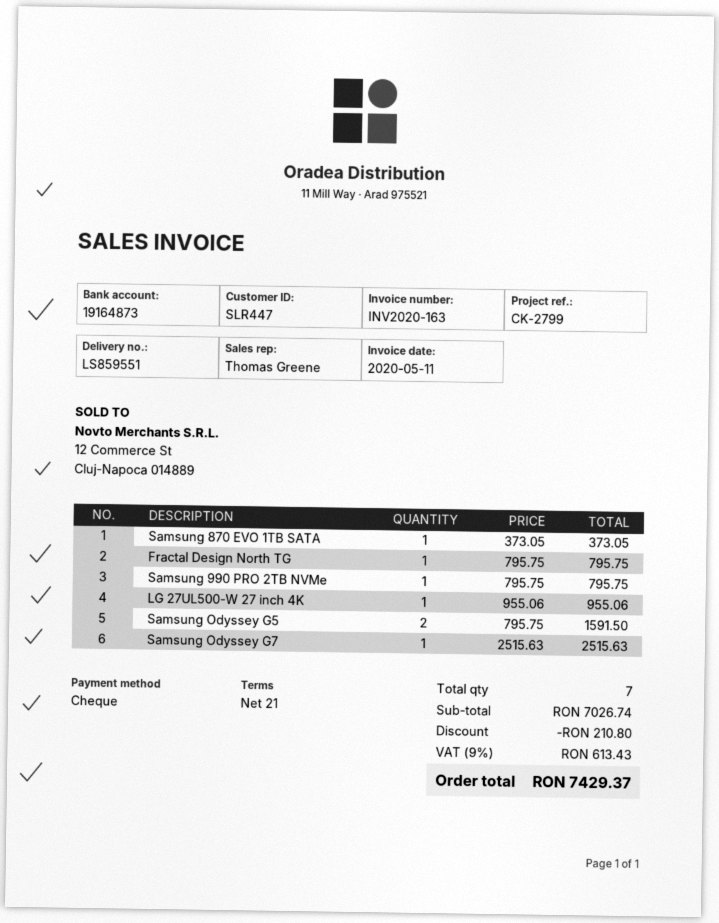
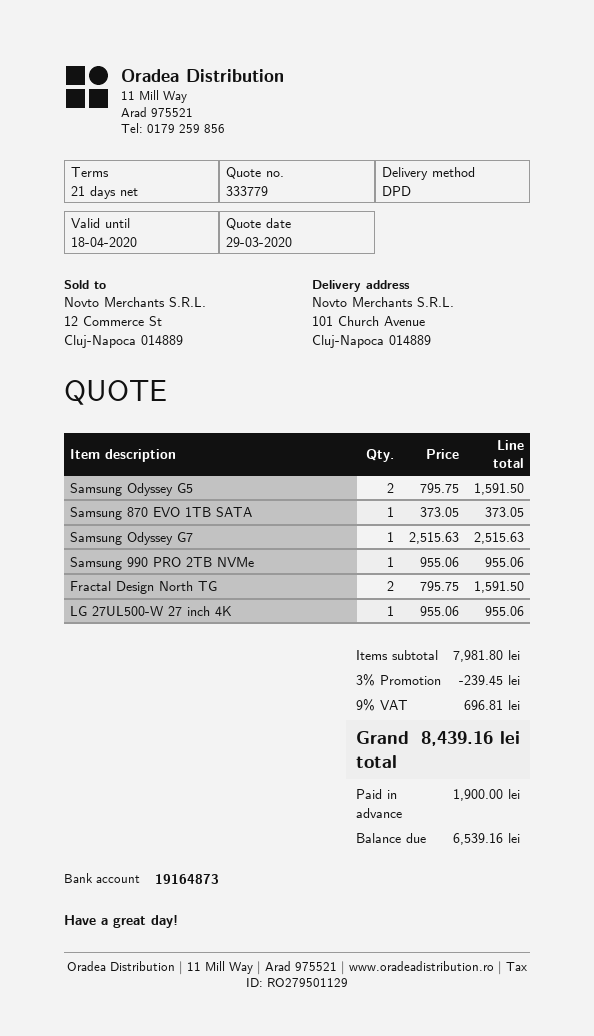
Fractal Design North TG: 1 x 795.75 = 795.75 -> 2 x 795.75 = 1591.50
Samsung 990 PRO 2TB NVMe: 1 x 795.75 = 795.75 -> 1 x 955.06 = 955.06
subtotal: 7026.74 -> 7981.80
discount: 210.80 -> 239.45
tax: 9% = 613.43 -> 9% = 696.81
total: 7429.37 -> 8439.16

